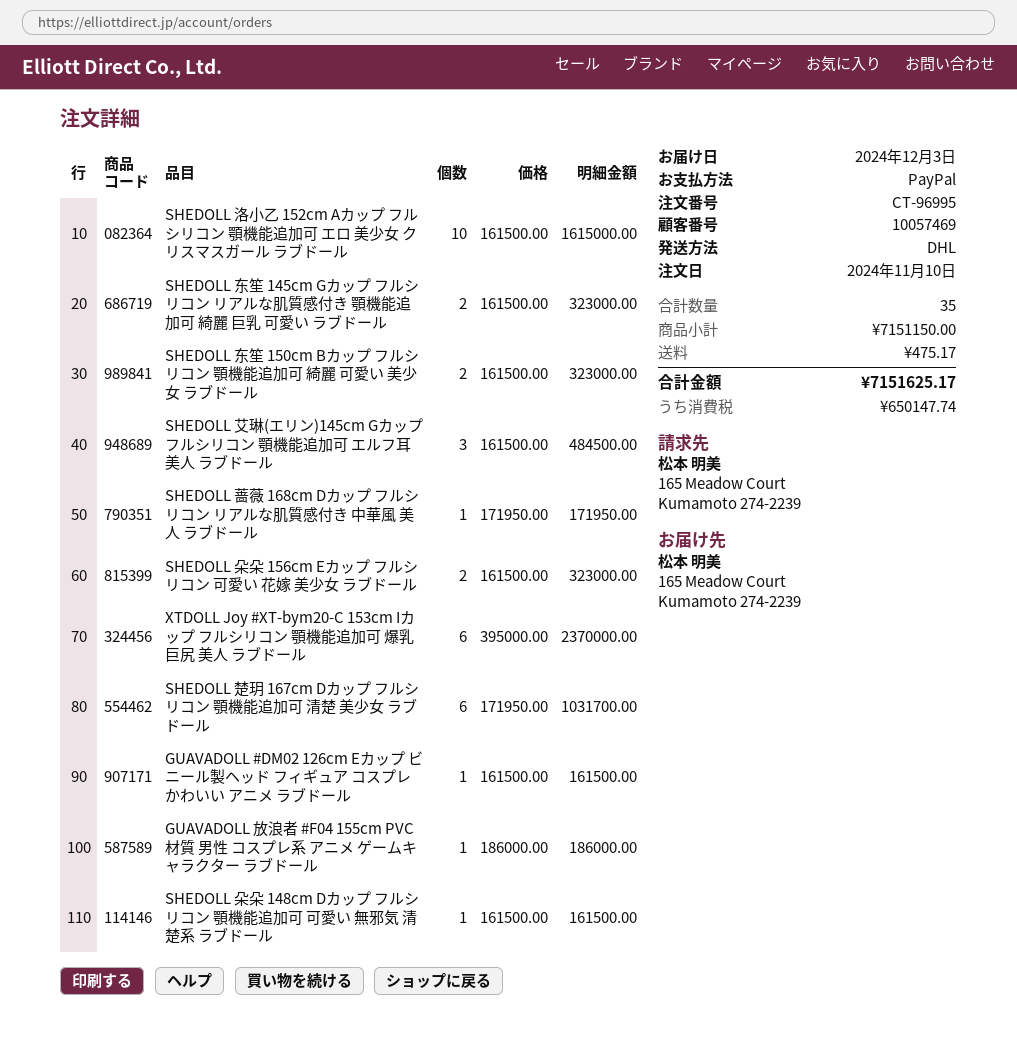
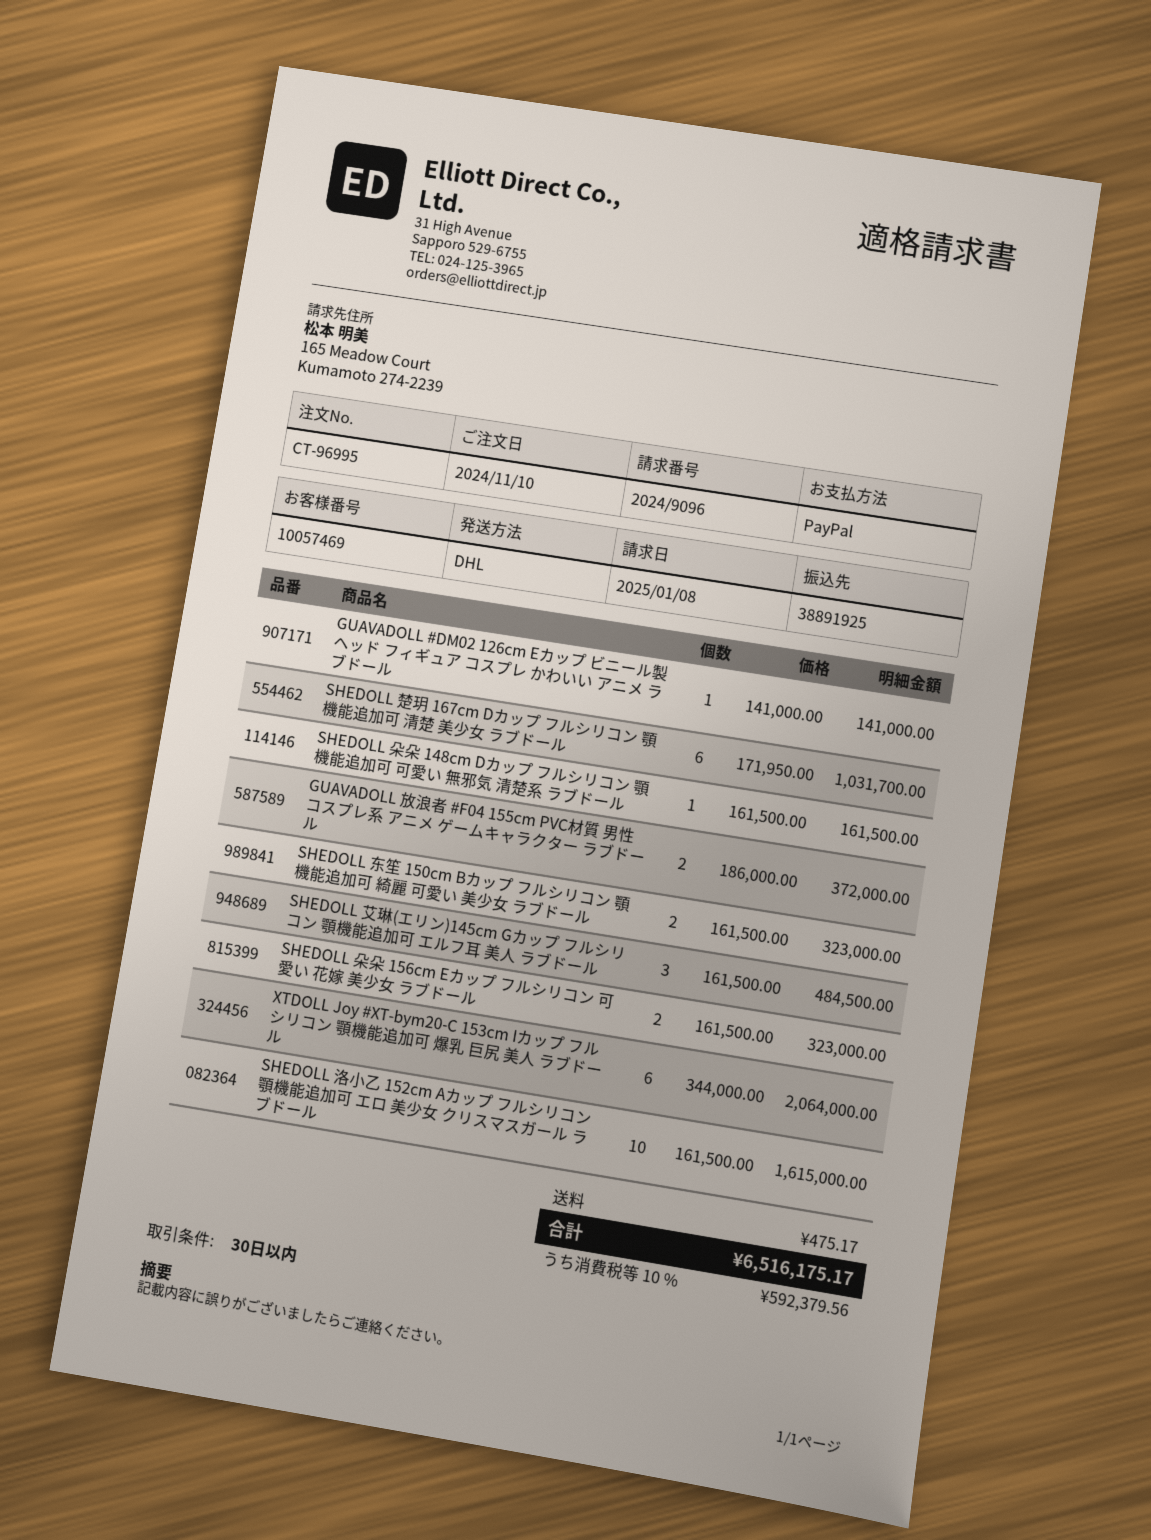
SHEDOLL 东笙 145cm Gカップ フルシリコン リアルな肌質感付き 顎機能追加可 綺麗 巨乳 可愛い ラブドール: 2 x 161500.00 = 323000.00 -> none
SHEDOLL 蔷薇 168cm Dカップ フルシリコン リアルな肌質感付き 中華風 美人 ラブドール: 1 x 171950.00 = 171950.00 -> none
XTDOLL Joy #XT-bym20-C 153cm Iカップ フルシリコン 顎機能追加可 爆乳 巨尻 美人 ラブドール: 6 x 395000.00 = 2370000.00 -> 6 x 344000.00 = 2064000.00
GUAVADOLL #DM02 126cm Eカップ ビニール製ヘッド フィギュア コスプレ かわいい アニメ ラブドール: 1 x 161500.00 = 161500.00 -> 1 x 141000.00 = 141000.00
GUAVADOLL 放浪者 #F04 155cm PVC材質 男性 コスプレ系 アニメ ゲームキャラクター ラブドール: 1 x 186000.00 = 186000.00 -> 2 x 186000.00 = 372000.00
tax: 650147.74 -> 592379.56
total: 7151625.17 -> 6516175.17

